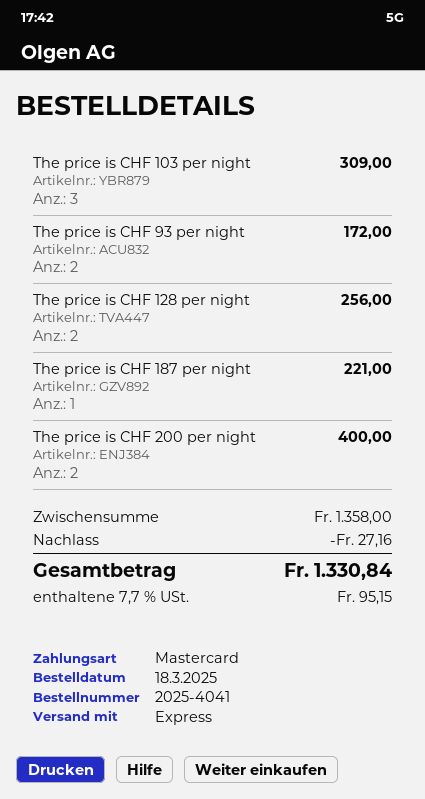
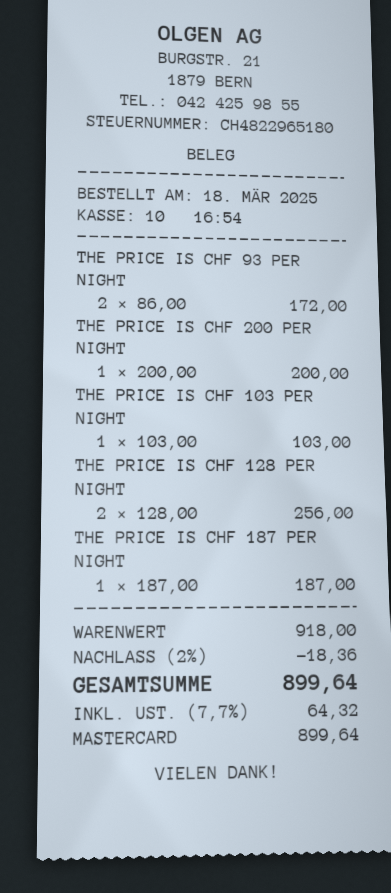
The price is CHF 103 per night: 3 for 309.00 -> 1 for 103.00
The price is CHF 187 per night: 1 for 221.00 -> 1 for 187.00
The price is CHF 200 per night: 2 for 400.00 -> 1 for 200.00
subtotal: 1358.00 -> 918.00
discount: 27.16 -> 18.36
tax: 7.7% = 95.15 -> 7.7% = 64.32
total: 1330.84 -> 899.64

